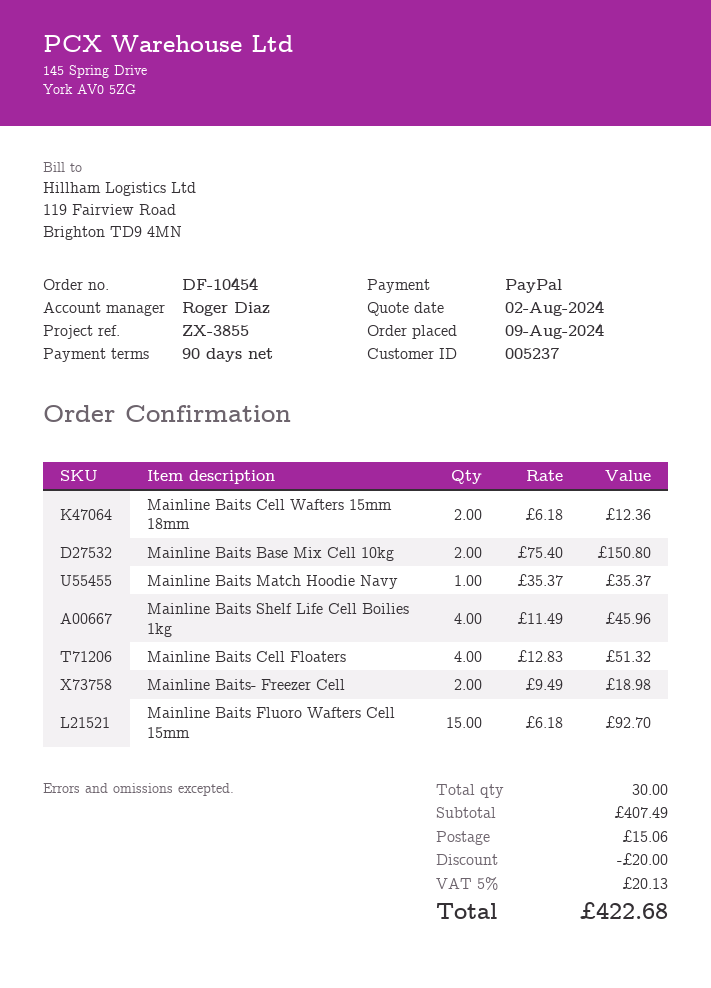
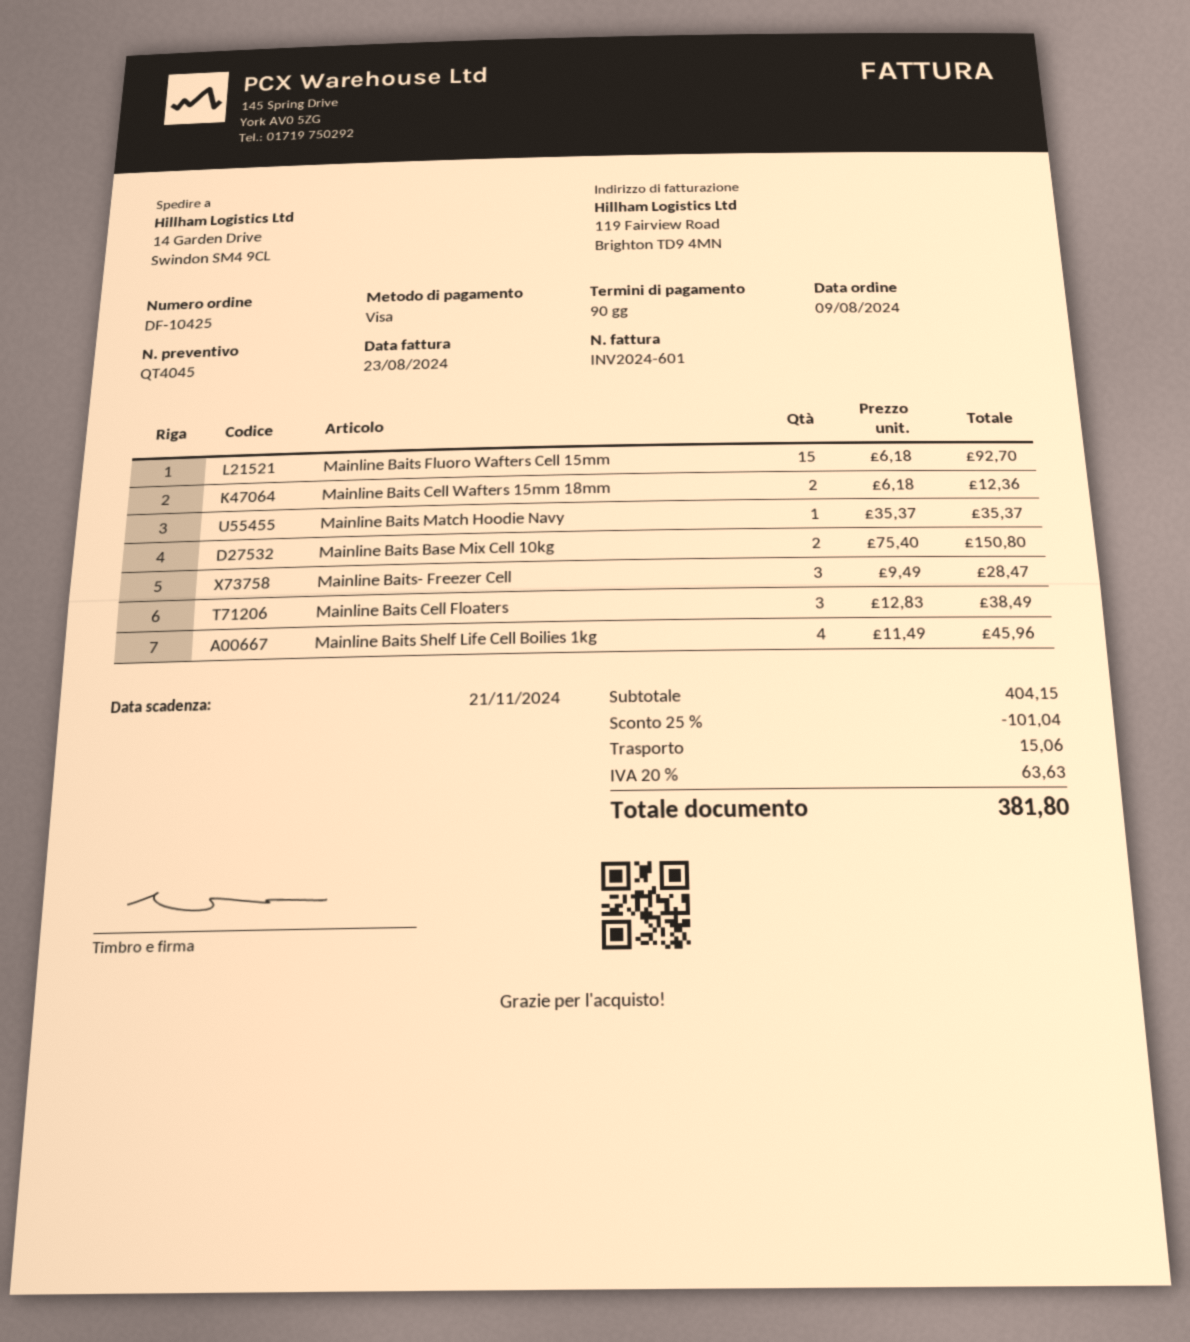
order number: DF-10454 -> DF-10425
payment method: PayPal -> Visa
Mainline Baits Cell Floaters: 4 x 12.83 = 51.32 -> 3 x 12.83 = 38.49
Mainline Baits- Freezer Cell: 2 x 9.49 = 18.98 -> 3 x 9.49 = 28.47
subtotal: 407.49 -> 404.15
discount: 20.00 -> 101.04
tax: 5% = 20.13 -> 20% = 63.63
total: 422.68 -> 381.80

